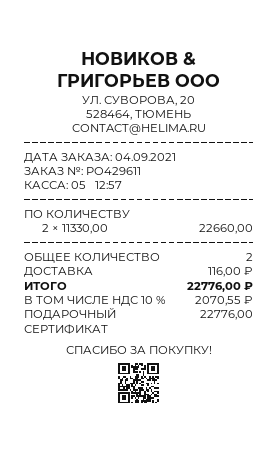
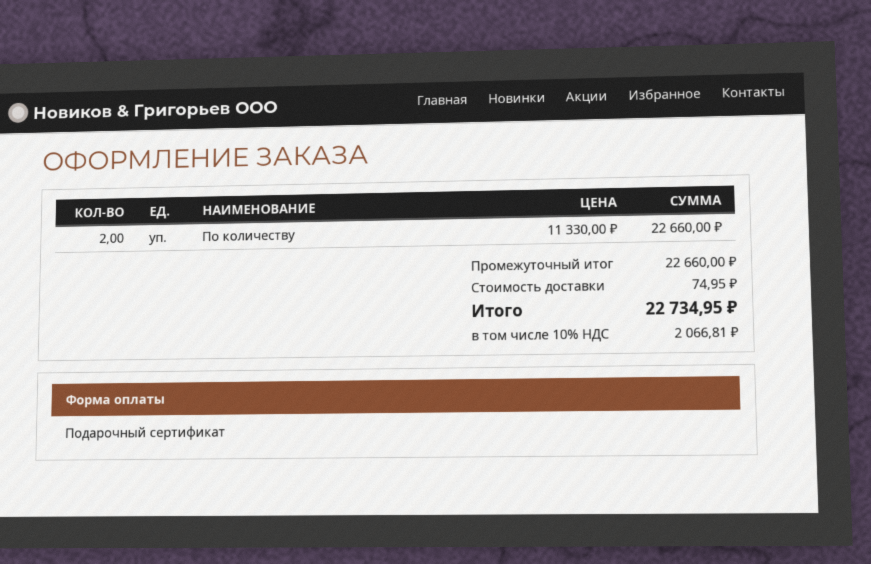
shipping: 116.00 -> 74.95
tax: 10% = 2070.55 -> 10% = 2066.81
total: 22776.00 -> 22734.95

